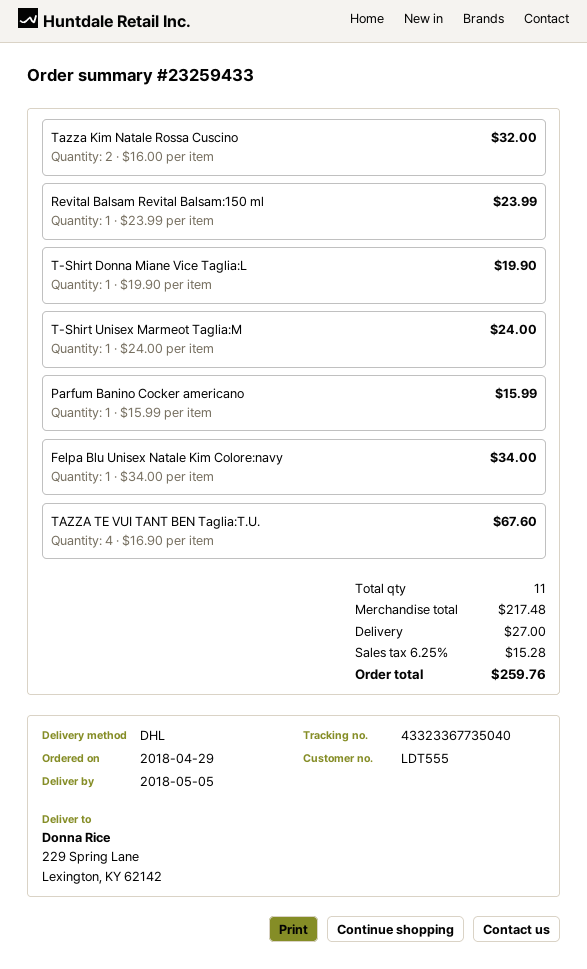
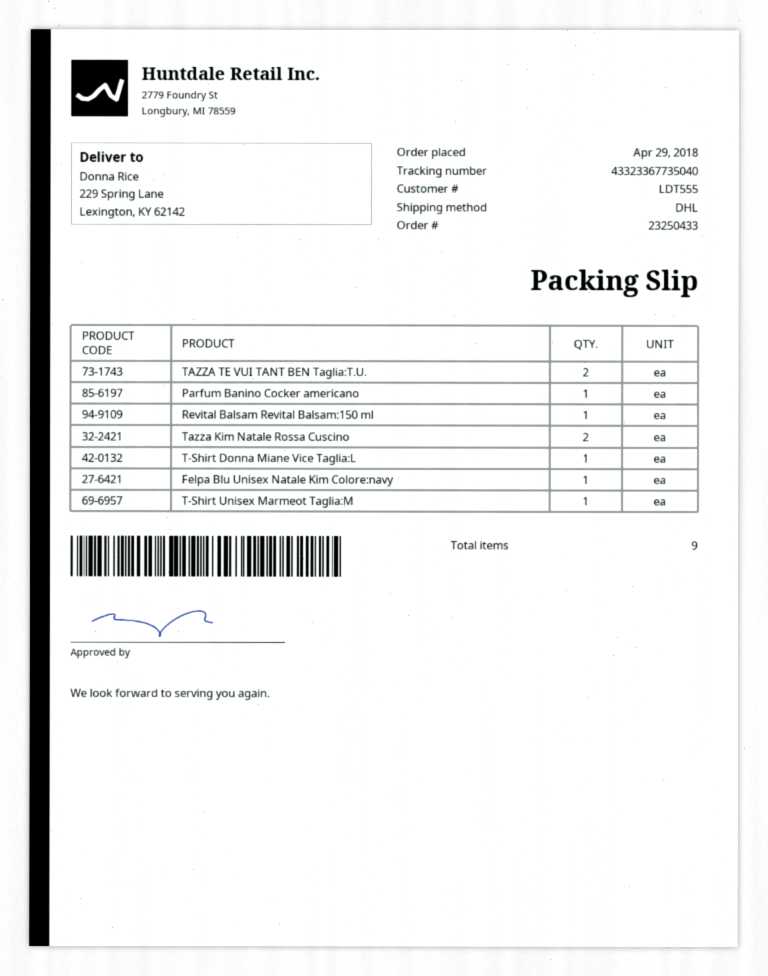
order number: 23259433 -> 23250433
TAZZA TE VUI TANT BEN Taglia:T.U.: 4 -> 2
total quantity: 11 -> 9

